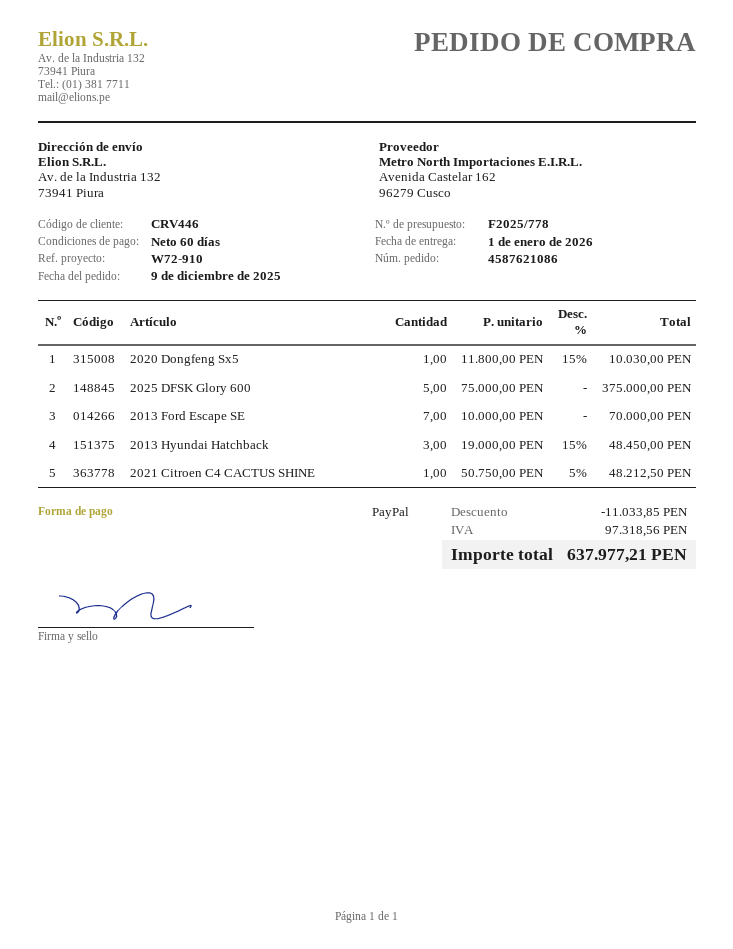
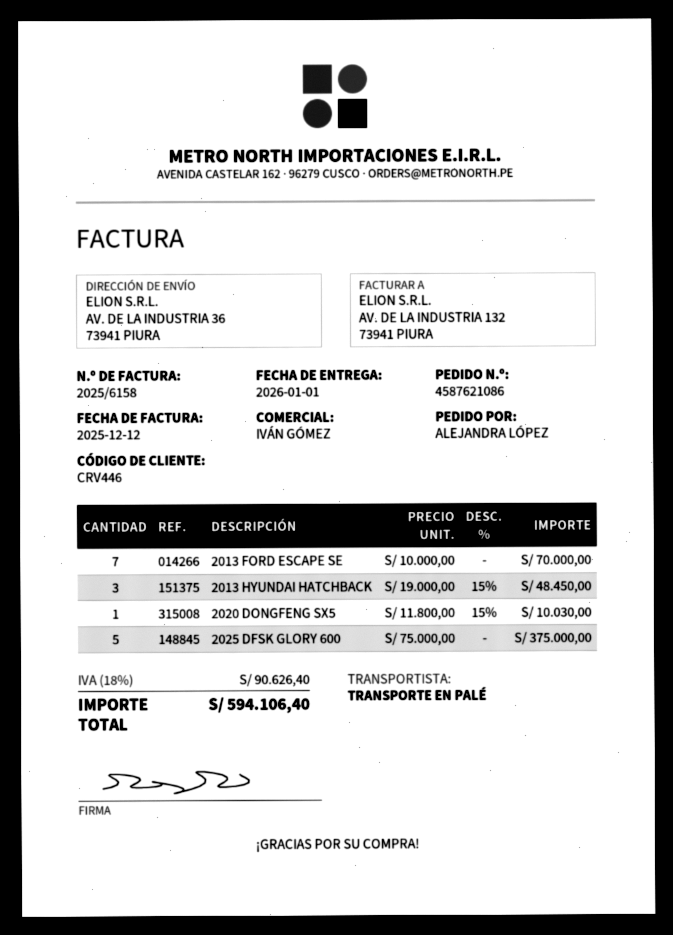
ship to: Av. de la Industria 132, 73941 Piura -> AV. DE LA INDUSTRIA 36, 73941 PIURA
2021 Citroen C4 CACTUS SHINE: 1 x 50750.00 - 5% = 48212.50 -> none
discount: 11033.85 -> none
tax: 97318.56 -> 90626.40
total: 637977.21 -> 594106.40

